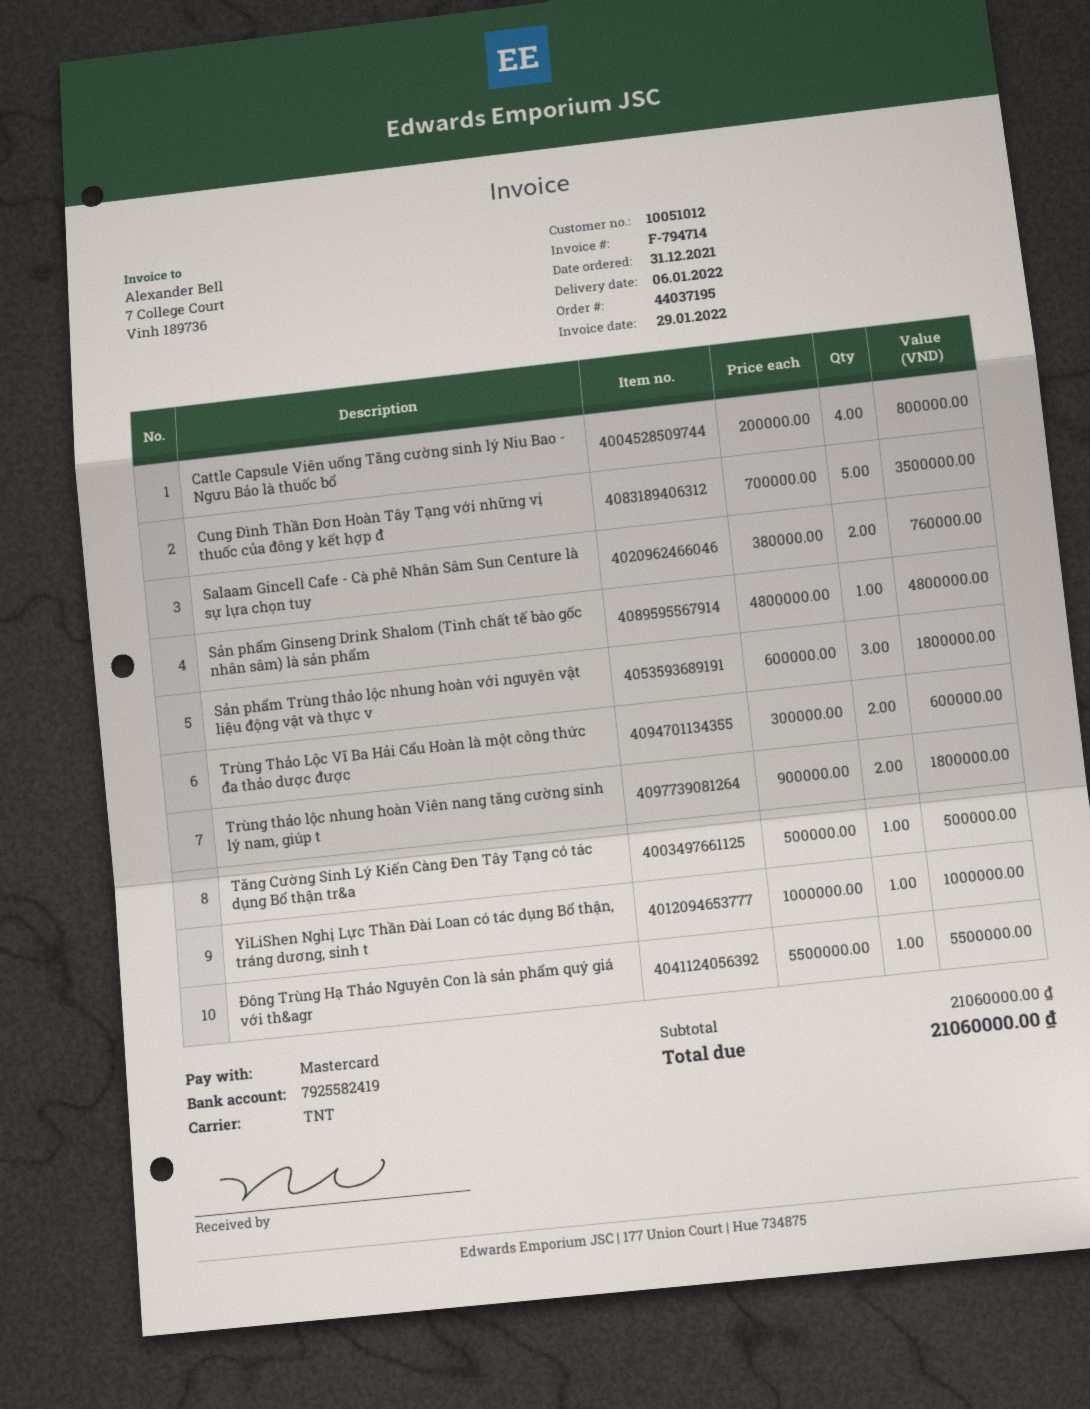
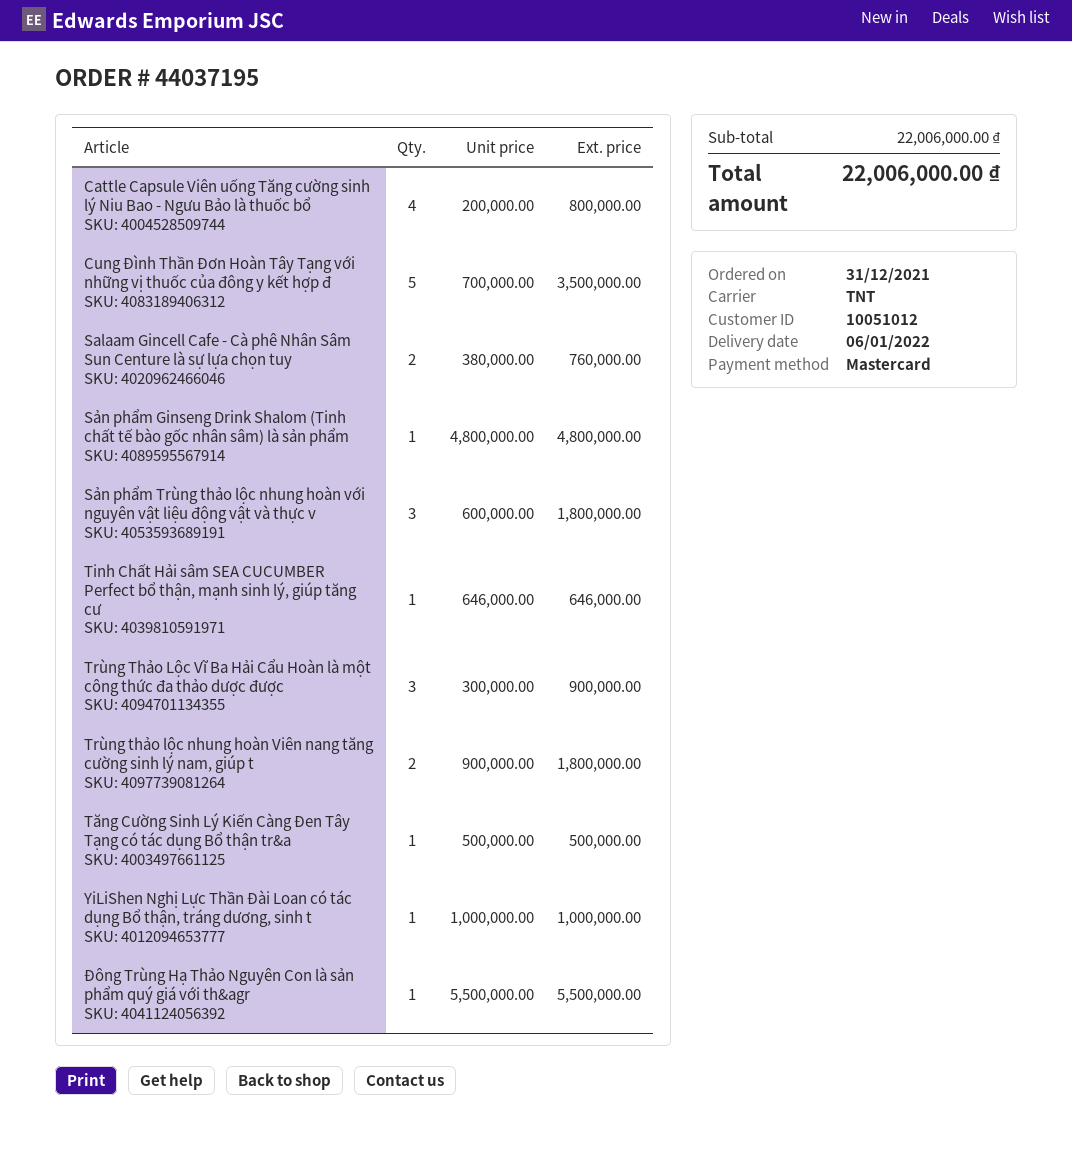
Trùng Thảo Lộc Vĩ Ba Hải Cẩu Hoàn là một công thức đa thảo dược được: 2 x 300000.00 = 600000.00 -> 3 x 300000.00 = 900000.00
Tinh Chất Hải sâm SEA CUCUMBER Perfect bổ thận, mạnh sinh lý, giúp tăng cư: none -> 1 x 646000.00 = 646000.00
subtotal: 21060000.00 -> 22006000.00
total: 21060000.00 -> 22006000.00

